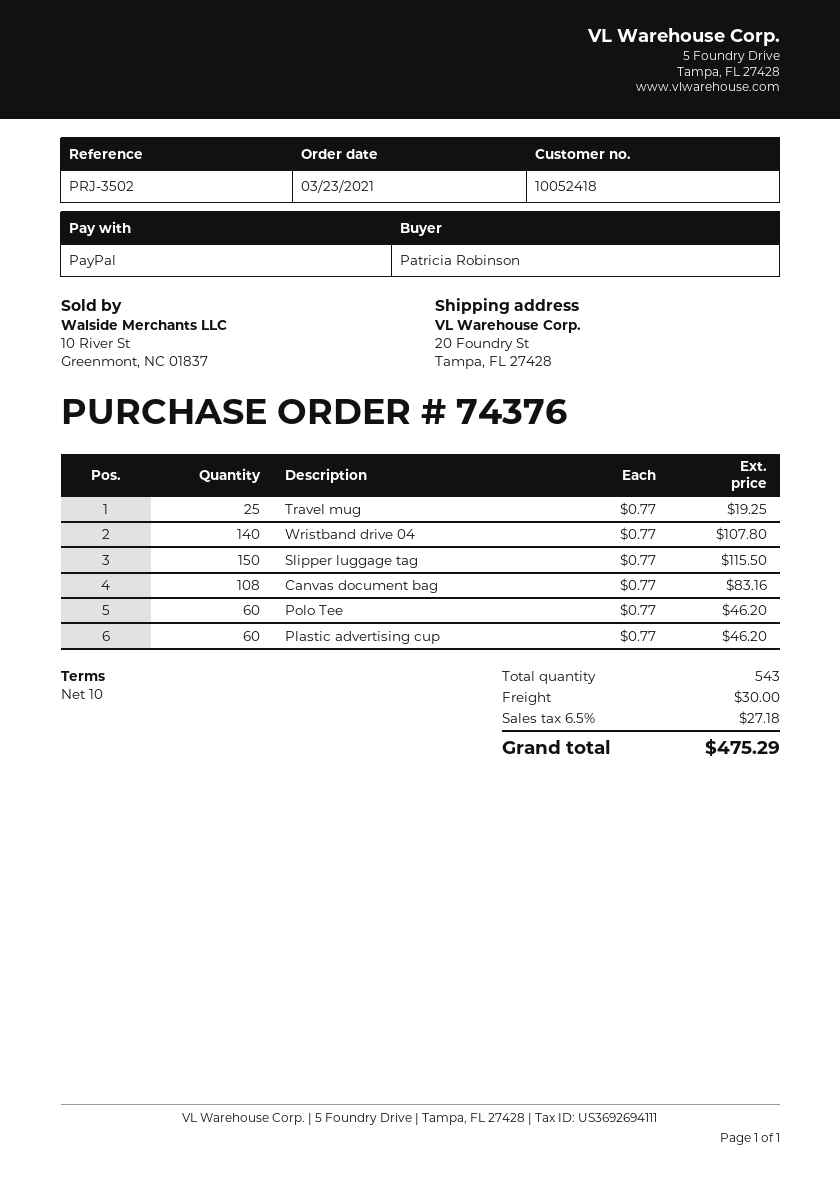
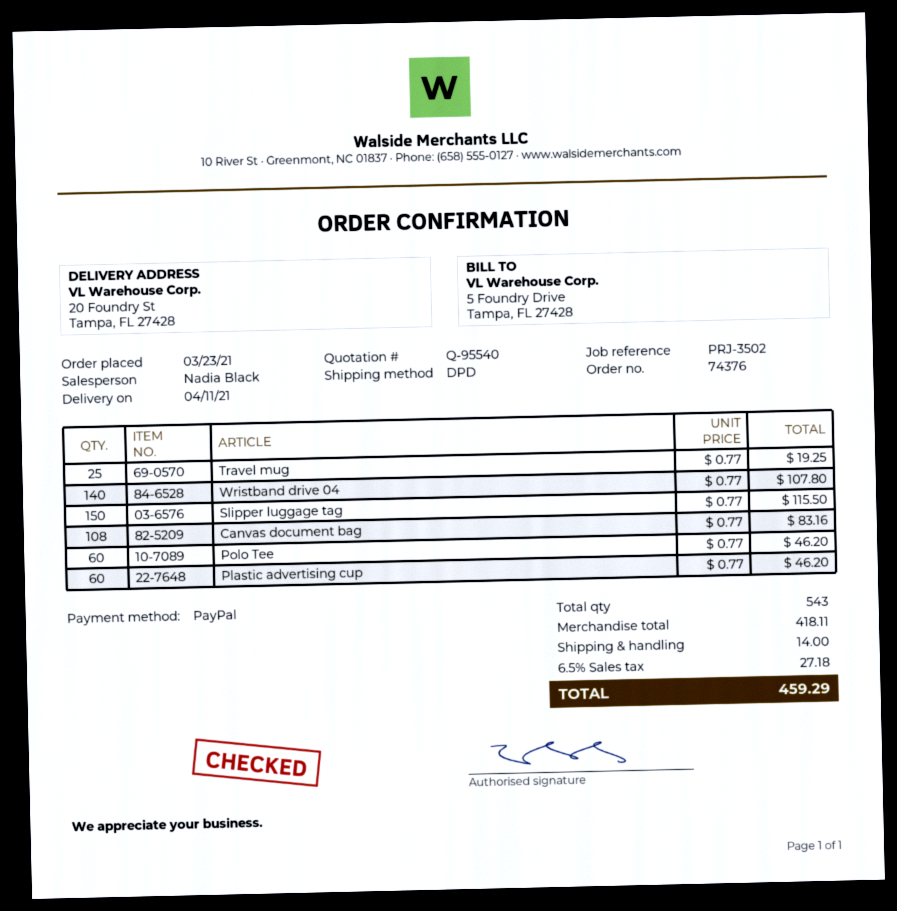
shipping: 30.00 -> 14.00
total: 475.29 -> 459.29

